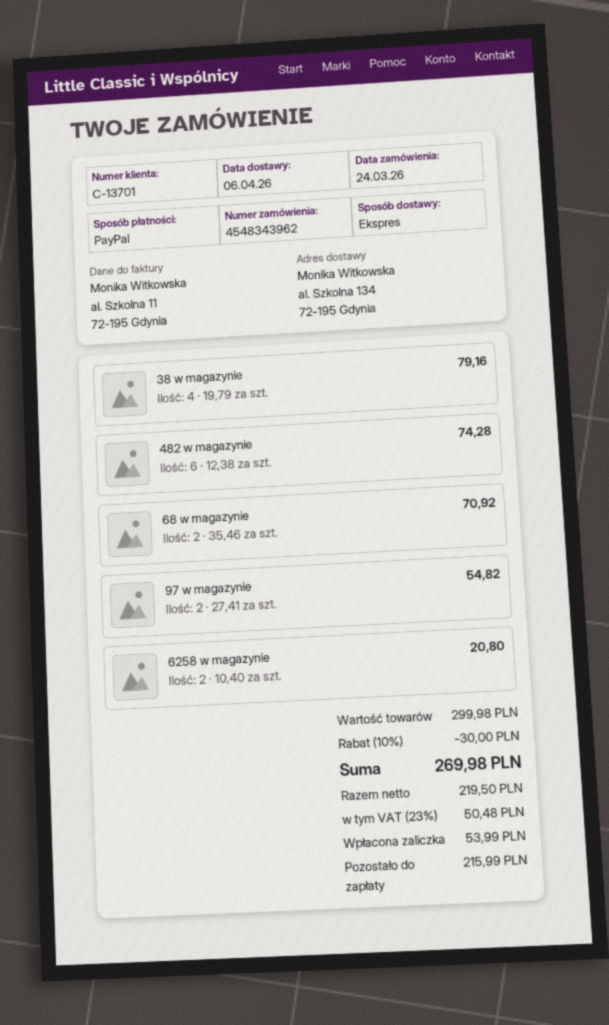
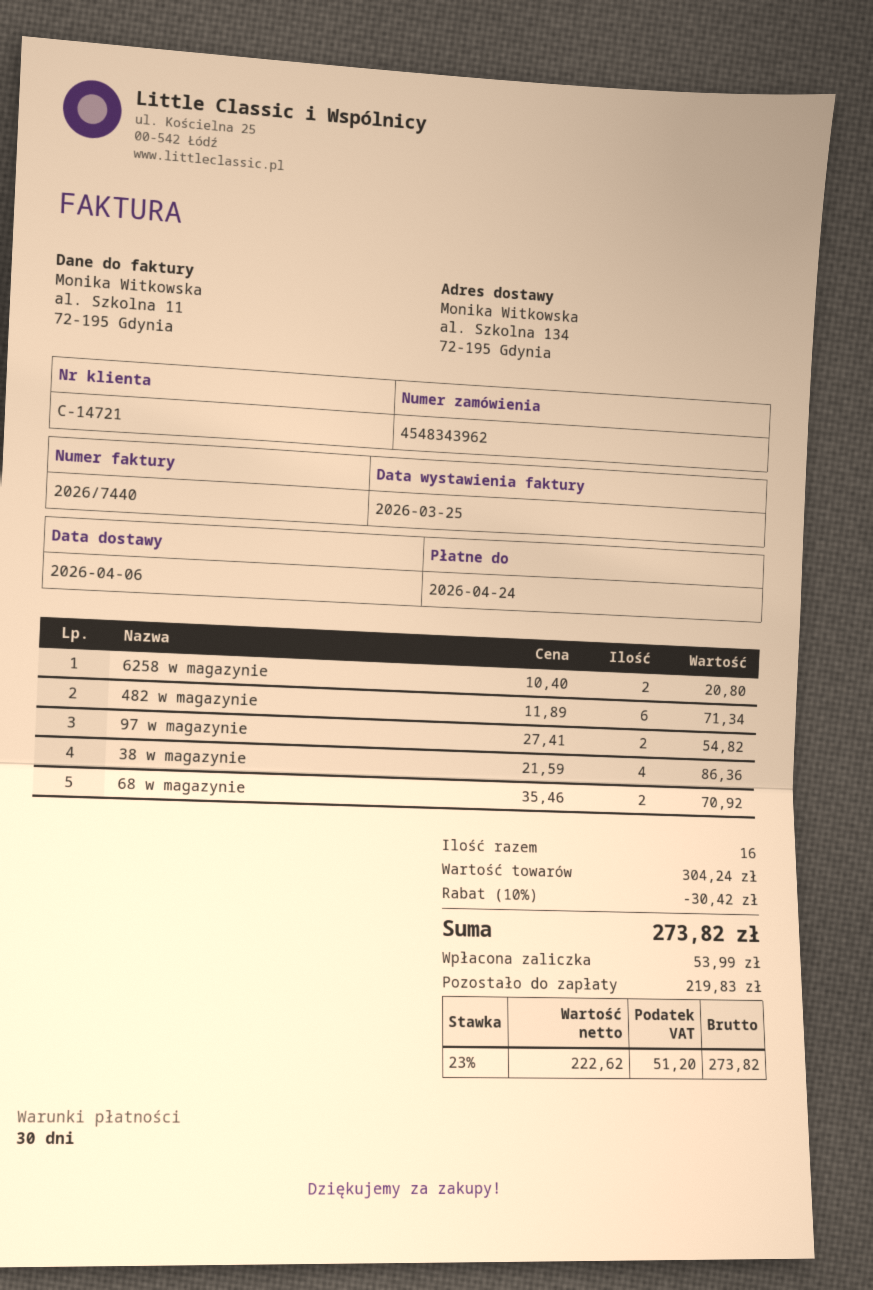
customer number: C-13701 -> C-14721
38 w magazynie: 4 x 19.79 = 79.16 -> 4 x 21.59 = 86.36
482 w magazynie: 6 x 12.38 = 74.28 -> 6 x 11.89 = 71.34
subtotal: 299.98 -> 304.24
discount: 10% = 30.00 -> 10% = 30.42
net: 219.50 -> 222.62
tax: 23% = 50.48 -> 23% = 51.20
total: 269.98 -> 273.82
balance: 215.99 -> 219.83

